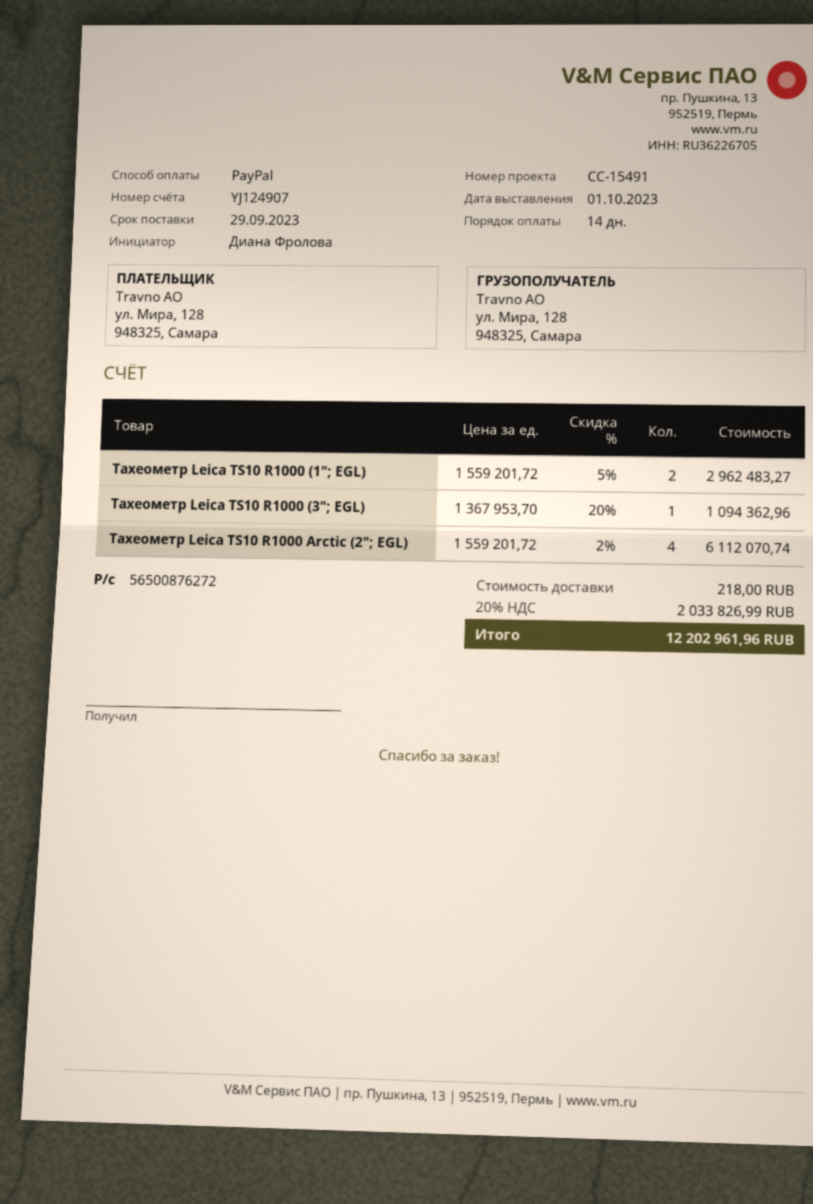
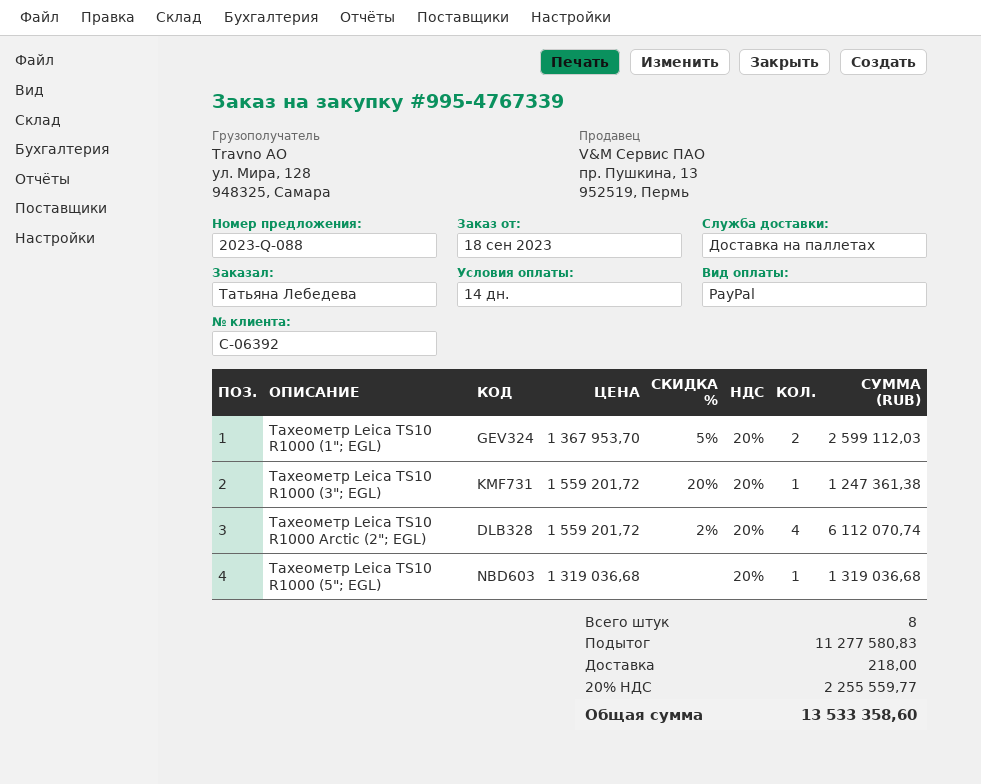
ordered by: Диана Фролова -> Татьяна Лебедева
Тахеометр Leica TS10 R1000 (1"; EGL): 2 x 1559201.72 - 5% = 2962483.27 -> 2 x 1367953.70 - 5% = 2599112.03
Тахеометр Leica TS10 R1000 (3"; EGL): 1 x 1367953.70 - 20% = 1094362.96 -> 1 x 1559201.72 - 20% = 1247361.38
Тахеометр Leica TS10 R1000 (5"; EGL): none -> 1 x 1319036.68 = 1319036.68
tax: 20% = 2033826.99 -> 20% = 2255559.77
total: 12202961.96 -> 13533358.60

